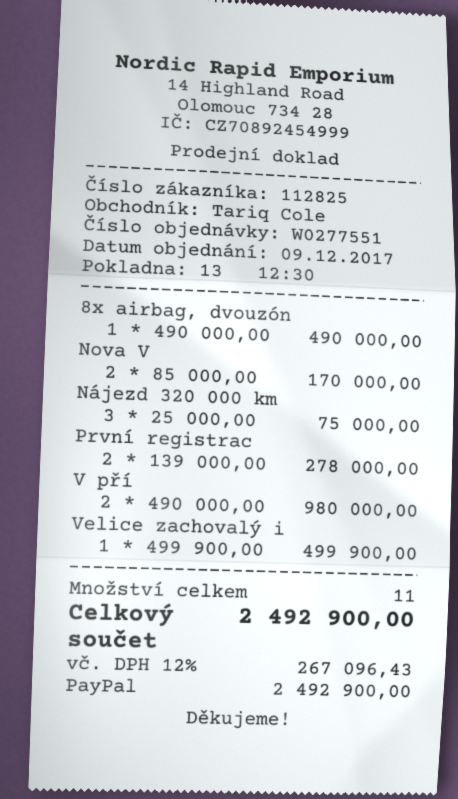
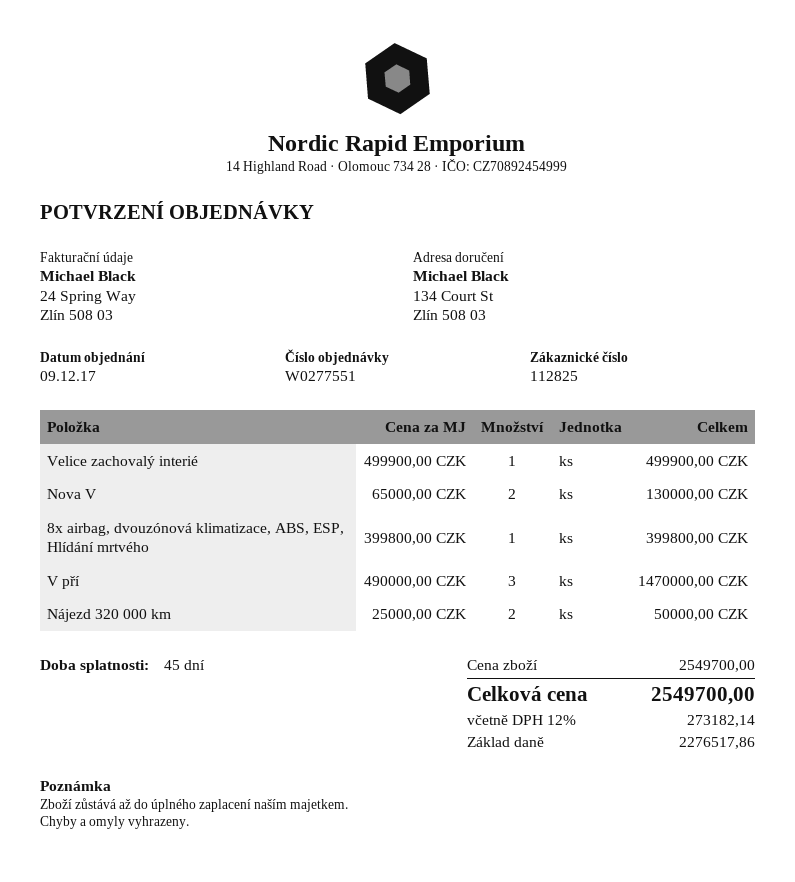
8x airbag, dvouzón: 1 x 490000.00 = 490000.00 -> 1 x 399800.00 = 399800.00
Nova V: 2 x 85000.00 = 170000.00 -> 2 x 65000.00 = 130000.00
Nájezd 320 000 km: 3 x 25000.00 = 75000.00 -> 2 x 25000.00 = 50000.00
První registrac: 2 x 139000.00 = 278000.00 -> none
V pří: 2 x 490000.00 = 980000.00 -> 3 x 490000.00 = 1470000.00
tax: 12% = 267096.43 -> 12% = 273182.14
total: 2492900.00 -> 2549700.00

